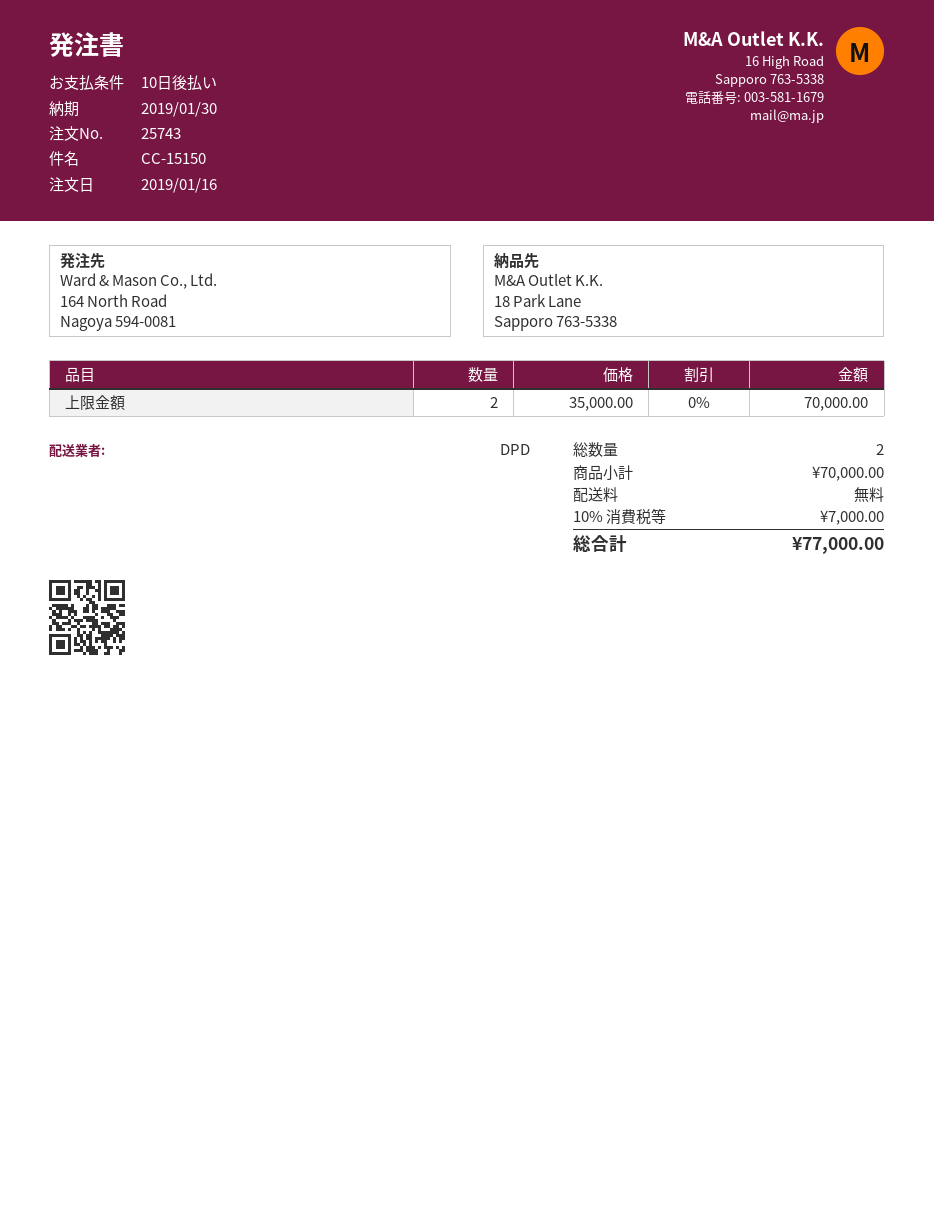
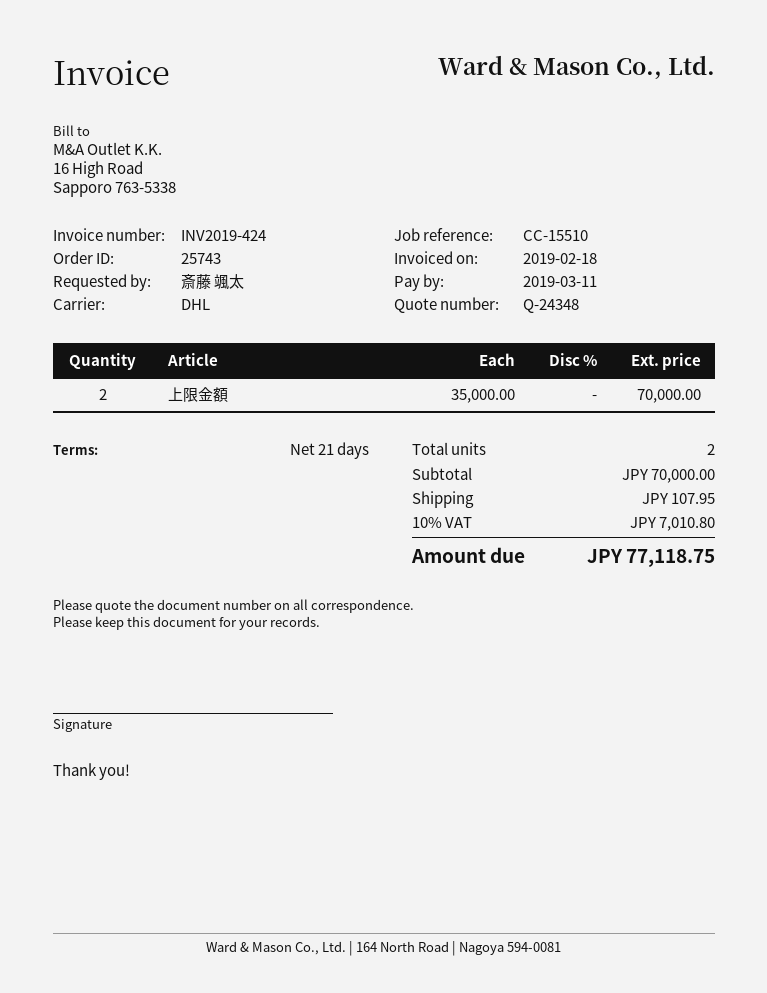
payment terms: 10 days -> 21 days
reference: CC-15150 -> CC-15510
shipping method: DPD -> DHL
shipping: 0.00 -> 107.95
tax: 10% = 7000.00 -> 10% = 7010.80
total: 77000.00 -> 77118.75

